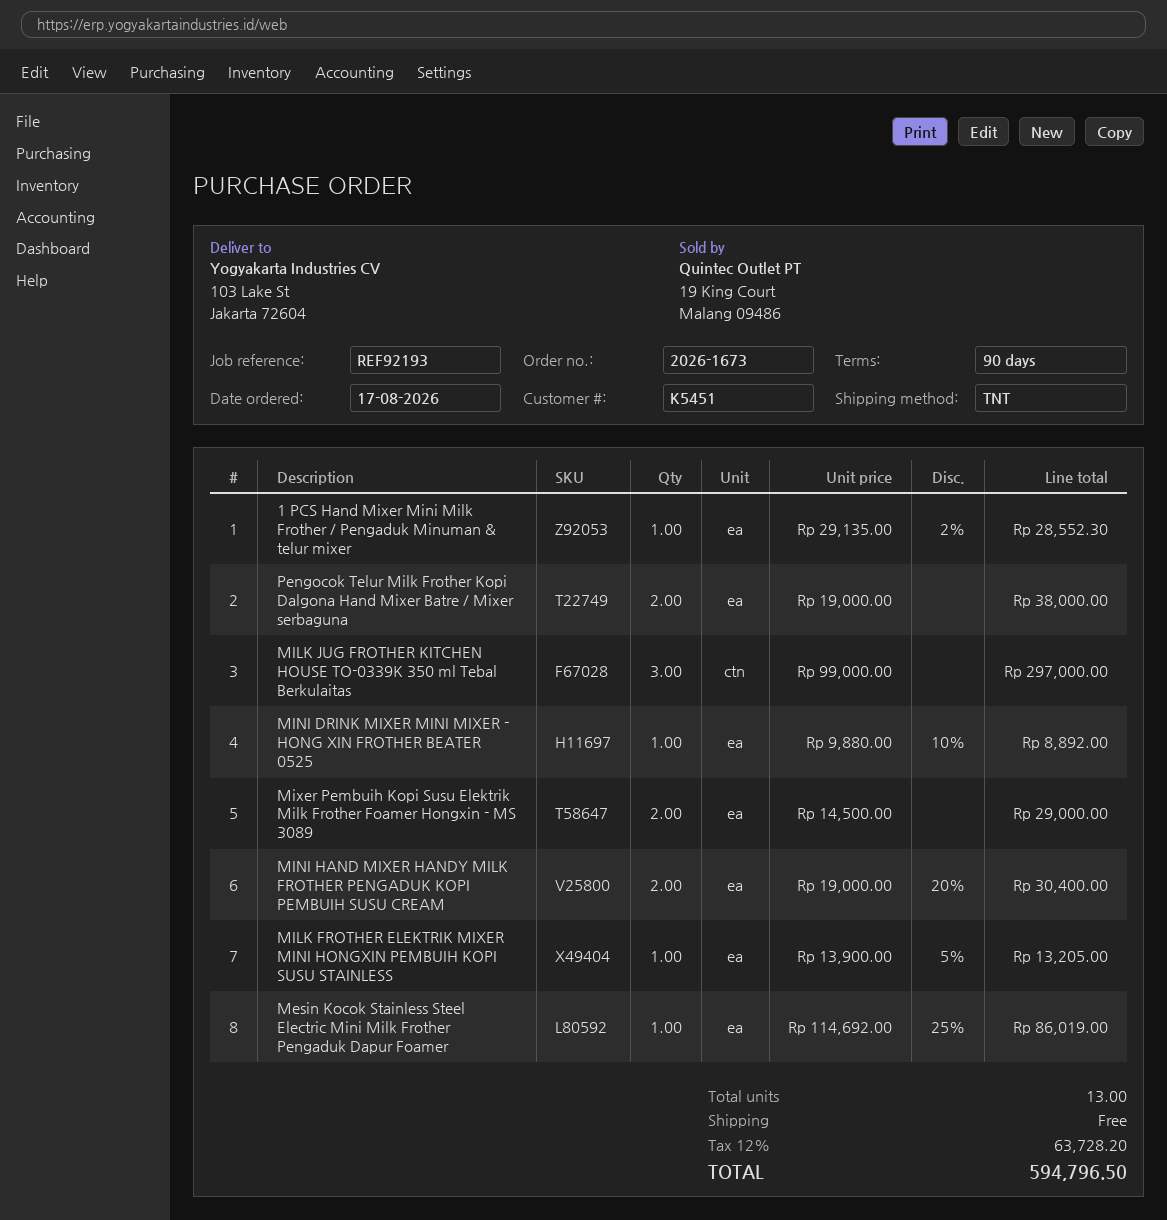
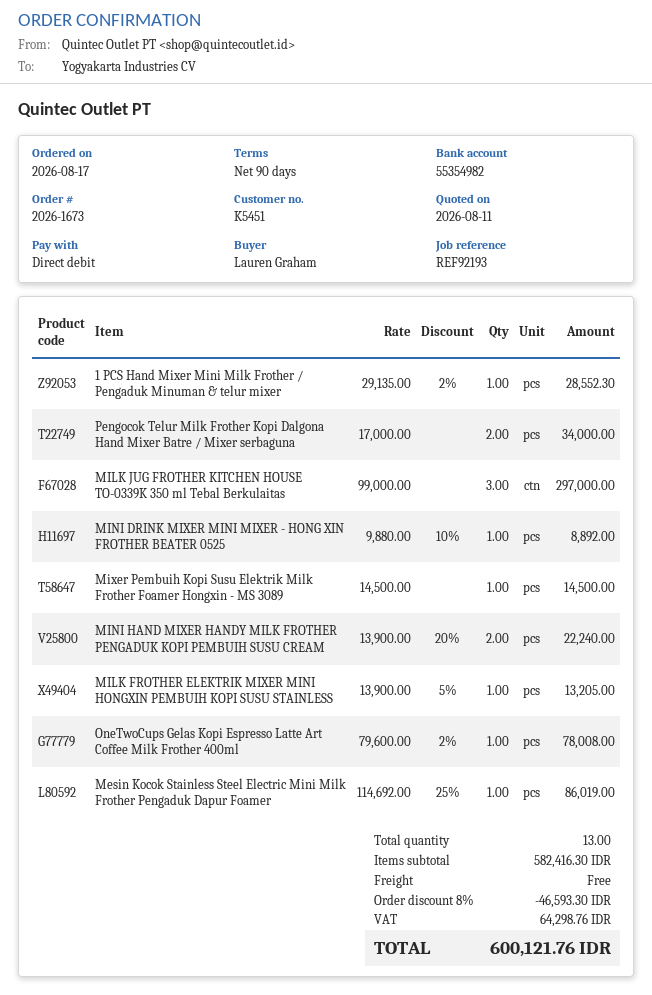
Pengocok Telur Milk Frother Kopi Dalgona Hand Mixer Batre / Mixer serbaguna: 2 x 19000.00 = 38000.00 -> 2 x 17000.00 = 34000.00
Mixer Pembuih Kopi Susu Elektrik Milk Frother Foamer Hongxin - MS 3089: 2 x 14500.00 = 29000.00 -> 1 x 14500.00 = 14500.00
MINI HAND MIXER HANDY MILK FROTHER PENGADUK KOPI PEMBUIH SUSU CREAM: 2 x 19000.00 - 20% = 30400.00 -> 2 x 13900.00 - 20% = 22240.00
OneTwoCups Gelas Kopi Espresso Latte Art Coffee Milk Frother 400ml: none -> 1 x 79600.00 - 2% = 78008.00
discount: none -> 8% = 46593.30
tax: 63728.20 -> 64298.76
total: 594796.50 -> 600121.76

